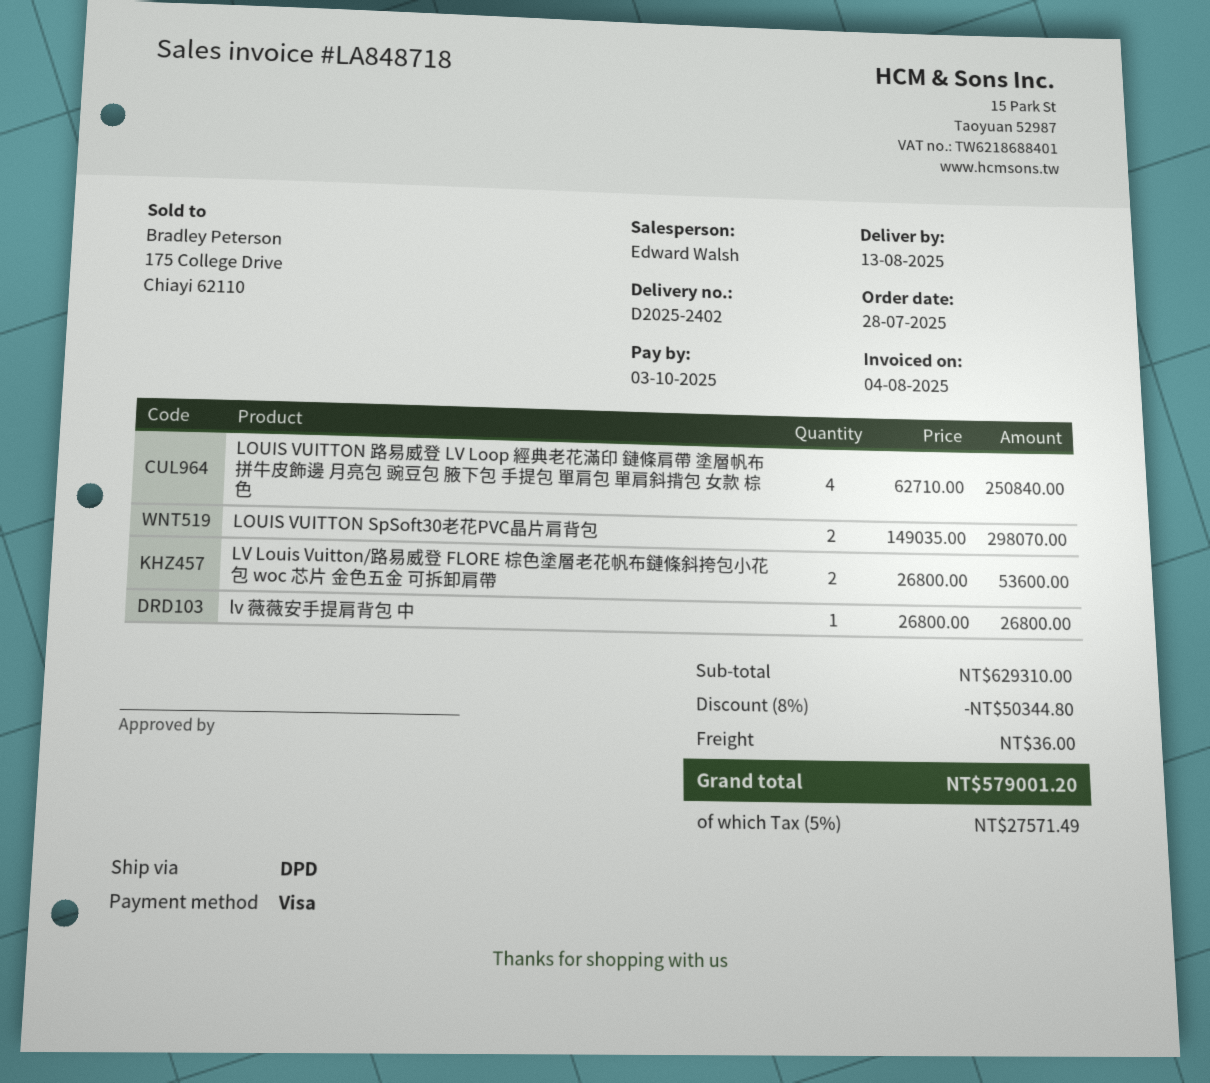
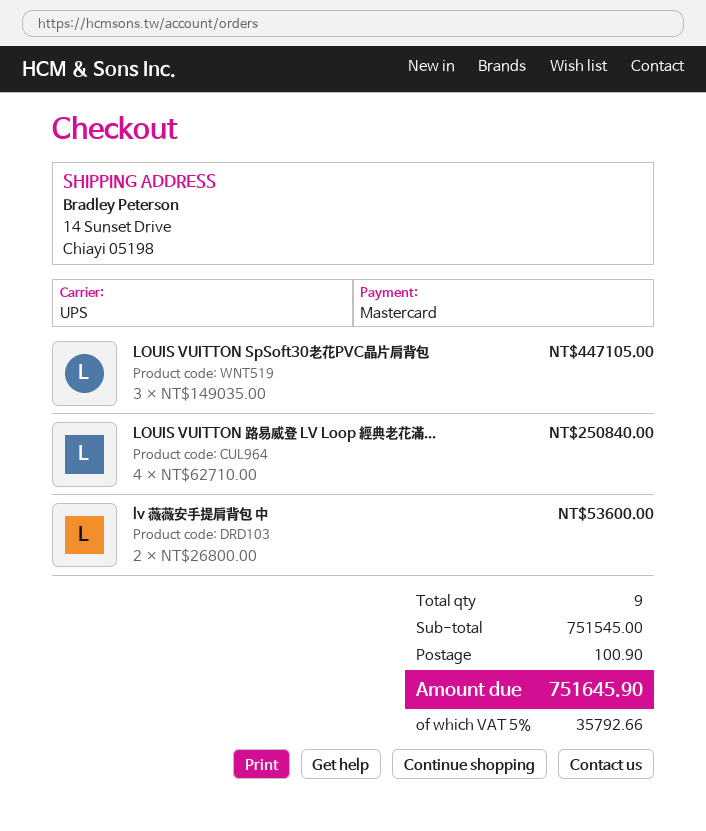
payment method: Visa -> Mastercard
shipping method: DPD -> UPS
LOUIS VUITTON SpSoft30老花PVC晶片肩背包: 2 x 149035.00 = 298070.00 -> 3 x 149035.00 = 447105.00
LV Louis Vuitton/路易威登 FLORE 棕色塗層老花帆布鏈條斜挎包小花包 woc 芯片 金色五金 可拆卸肩帶: 2 x 26800.00 = 53600.00 -> none
lv 薇薇安手提肩背包 中: 1 x 26800.00 = 26800.00 -> 2 x 26800.00 = 53600.00
subtotal: 629310.00 -> 751545.00
discount: 8% = 50344.80 -> none
shipping: 36.00 -> 100.90
tax: 5% = 27571.49 -> 5% = 35792.66
total: 579001.20 -> 751645.90

